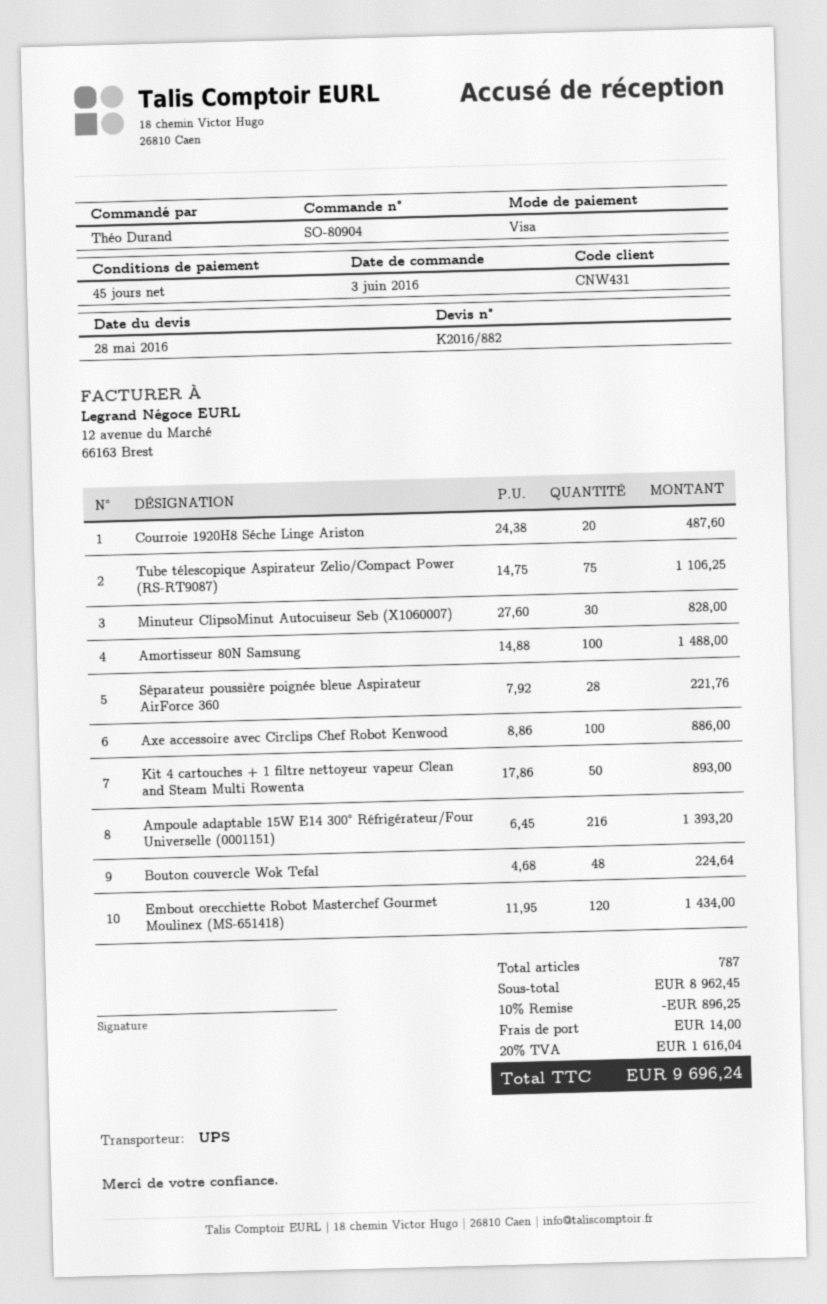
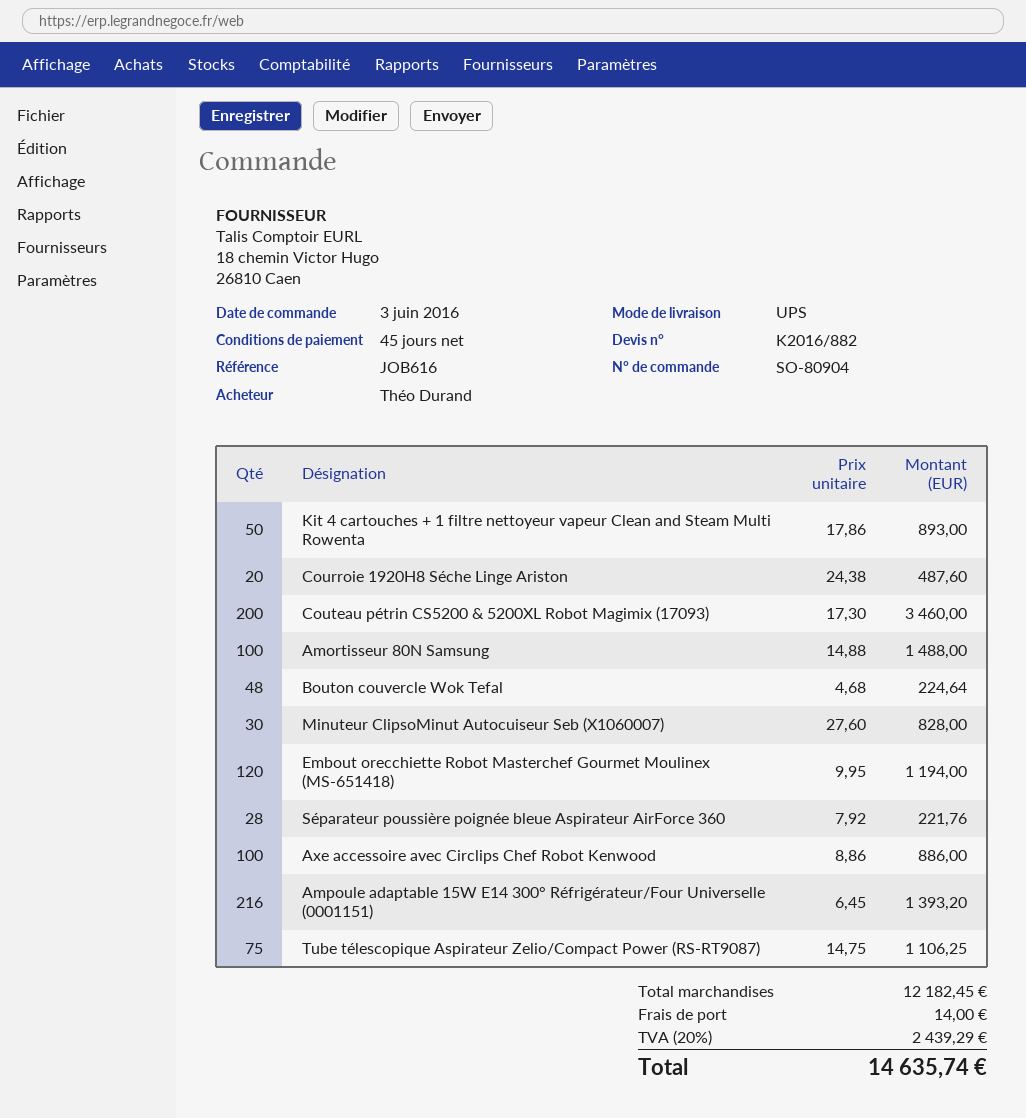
Embout orecchiette Robot Masterchef Gourmet Moulinex (MS-651418): 120 x 11.95 = 1434.00 -> 120 x 9.95 = 1194.00
Couteau pétrin CS5200 & 5200XL Robot Magimix (17093): none -> 200 x 17.30 = 3460.00
subtotal: 8962.45 -> 12182.45
discount: 10% = 896.25 -> none
tax: 20% = 1616.04 -> 20% = 2439.29
total: 9696.24 -> 14635.74

